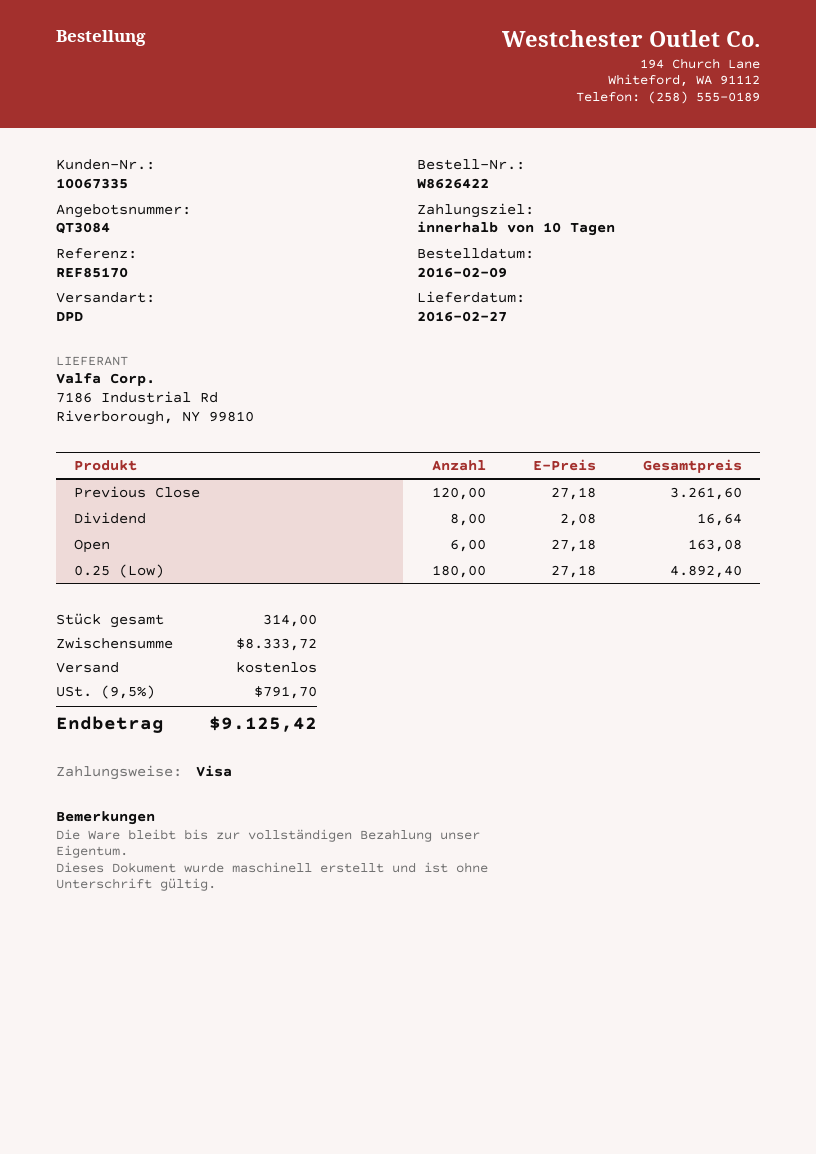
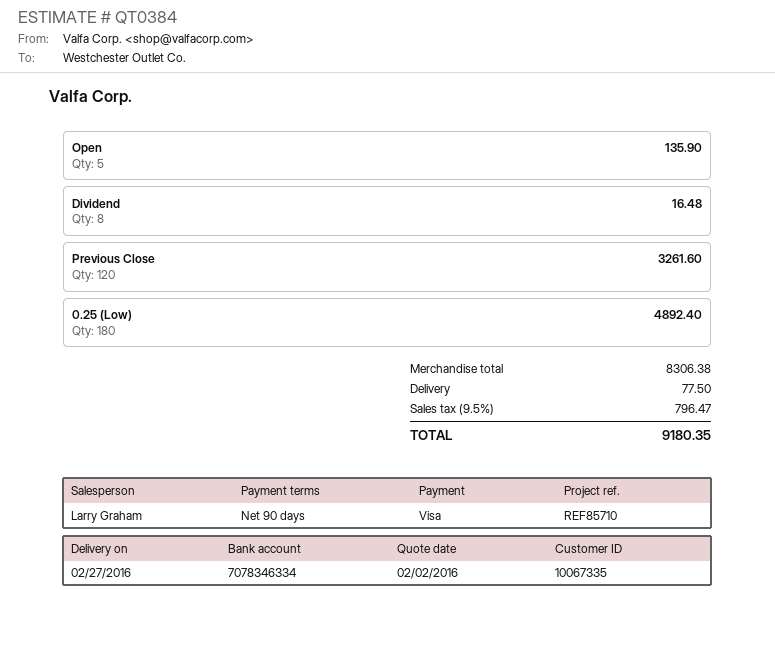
quote number: QT3084 -> QT0384
payment terms: 10 days -> 90 days
reference: REF85170 -> REF85710
Dividend: 8 for 16.64 -> 8 for 16.48
Open: 6 for 163.08 -> 5 for 135.90
subtotal: 8333.72 -> 8306.38
shipping: 0.00 -> 77.50
tax: 9.5% = 791.70 -> 9.5% = 796.47
total: 9125.42 -> 9180.35

